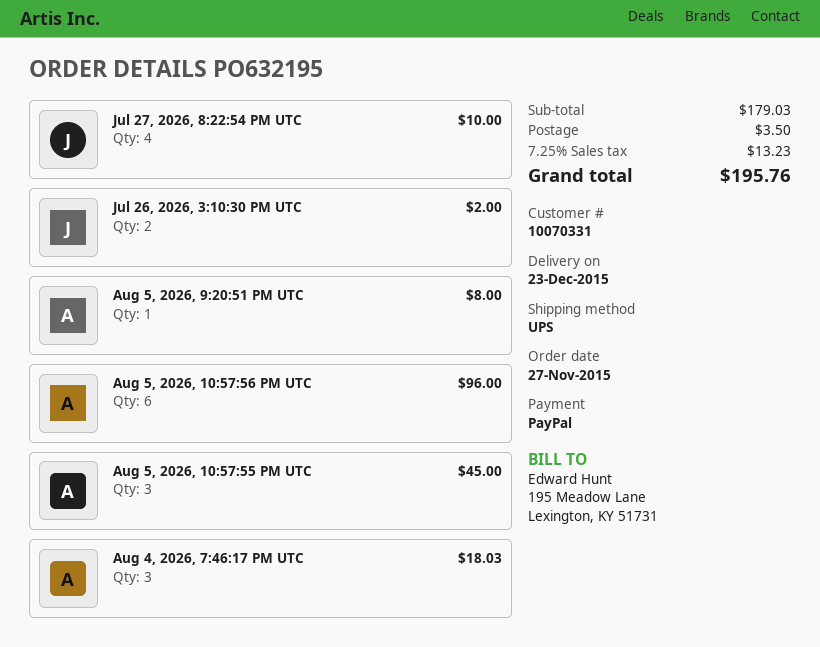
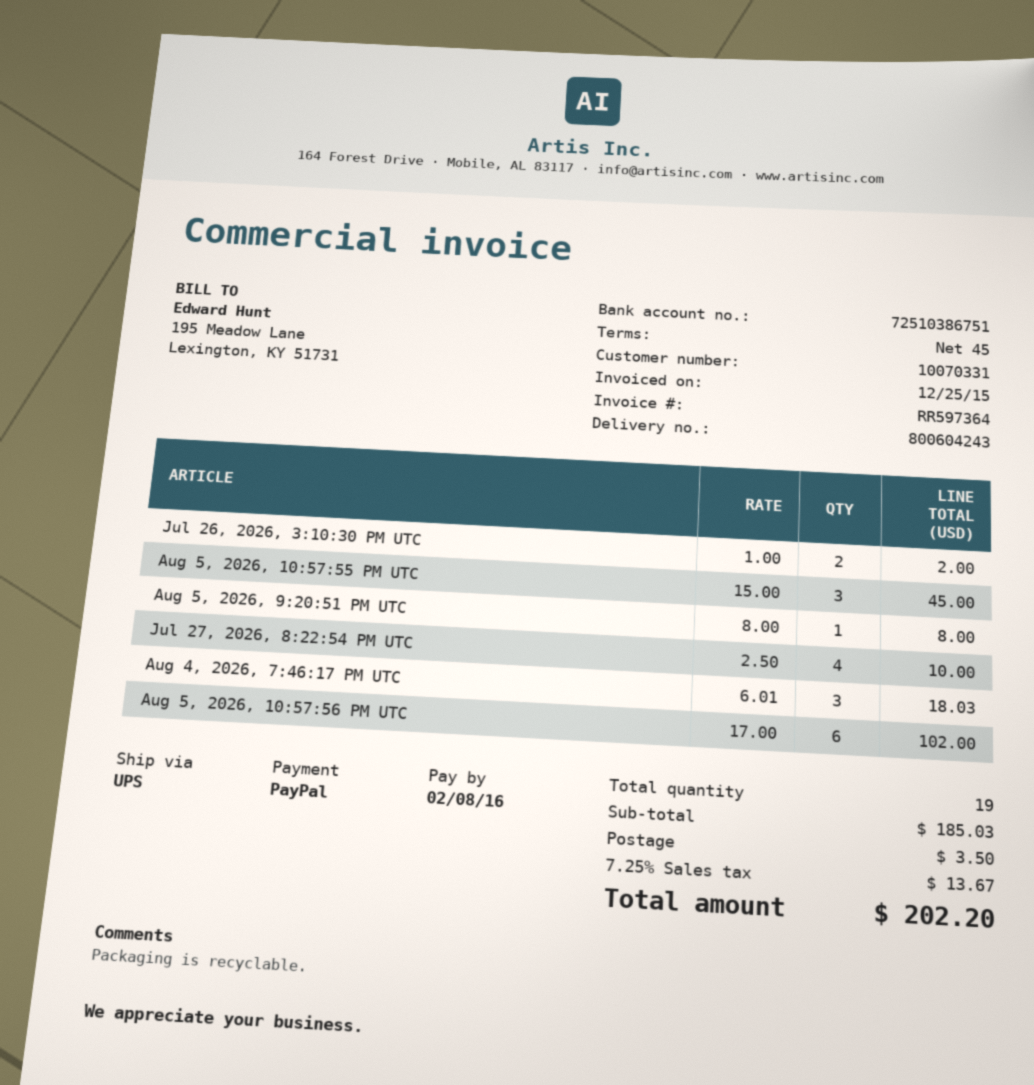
Aug 5, 2026, 10:57:56 PM UTC: 6 for 96.00 -> 6 for 102.00
subtotal: 179.03 -> 185.03
tax: 7.25% = 13.23 -> 7.25% = 13.67
total: 195.76 -> 202.20

